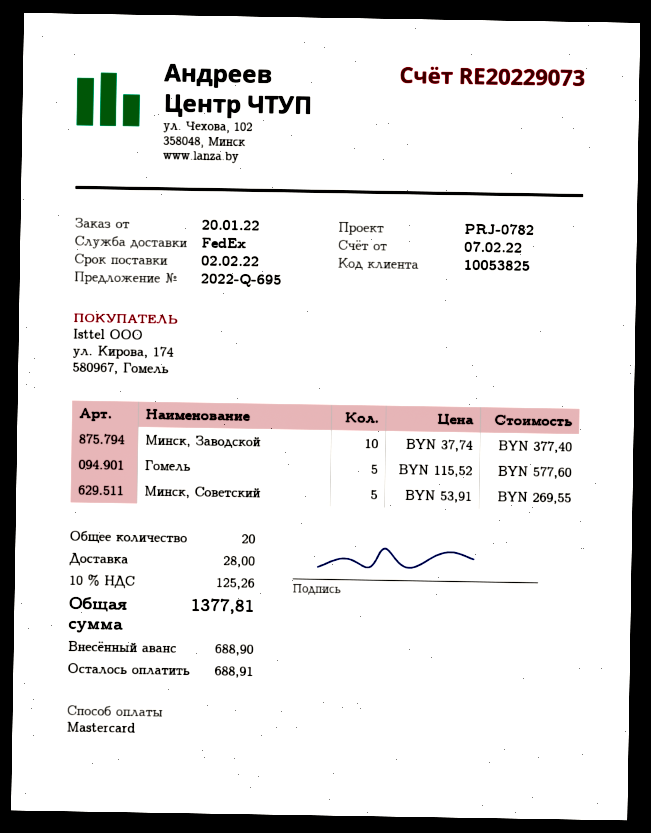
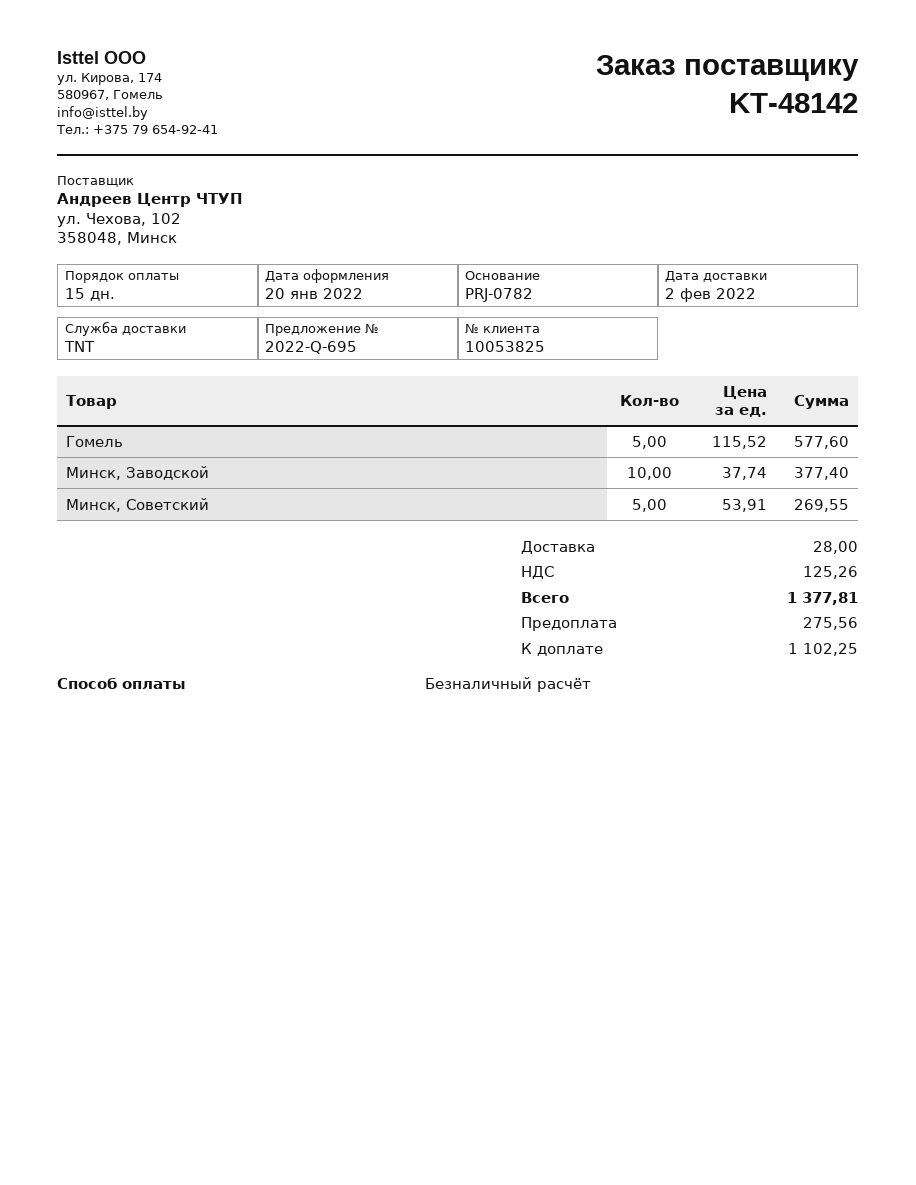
payment method: Mastercard -> bank transfer
shipping method: FedEx -> TNT
deposit: 688.90 -> 275.56
balance: 688.91 -> 1102.25

